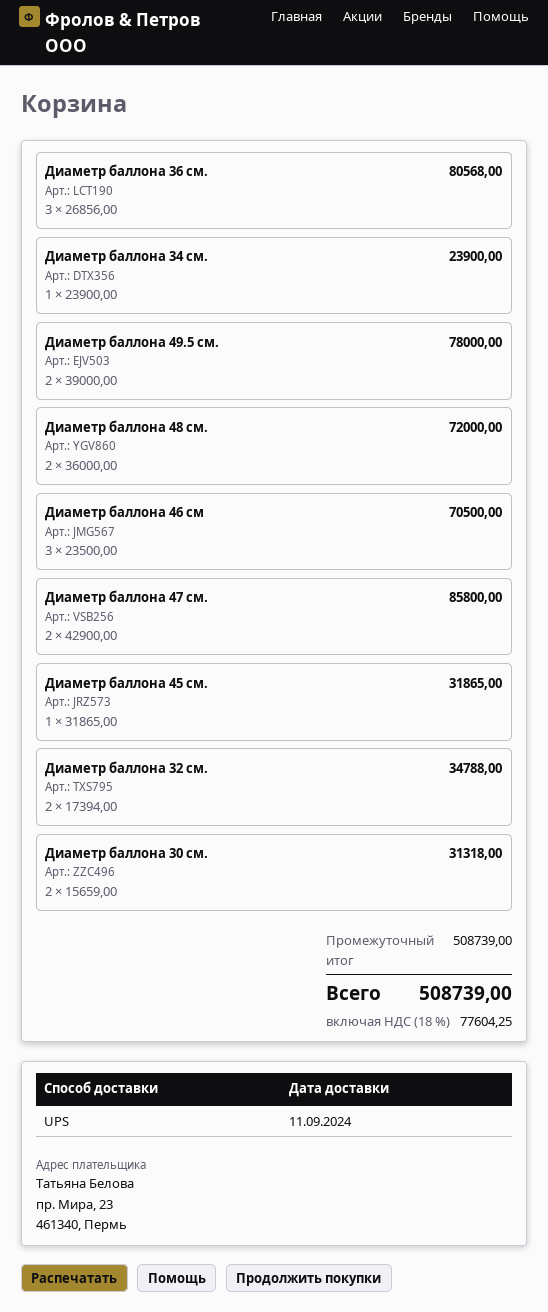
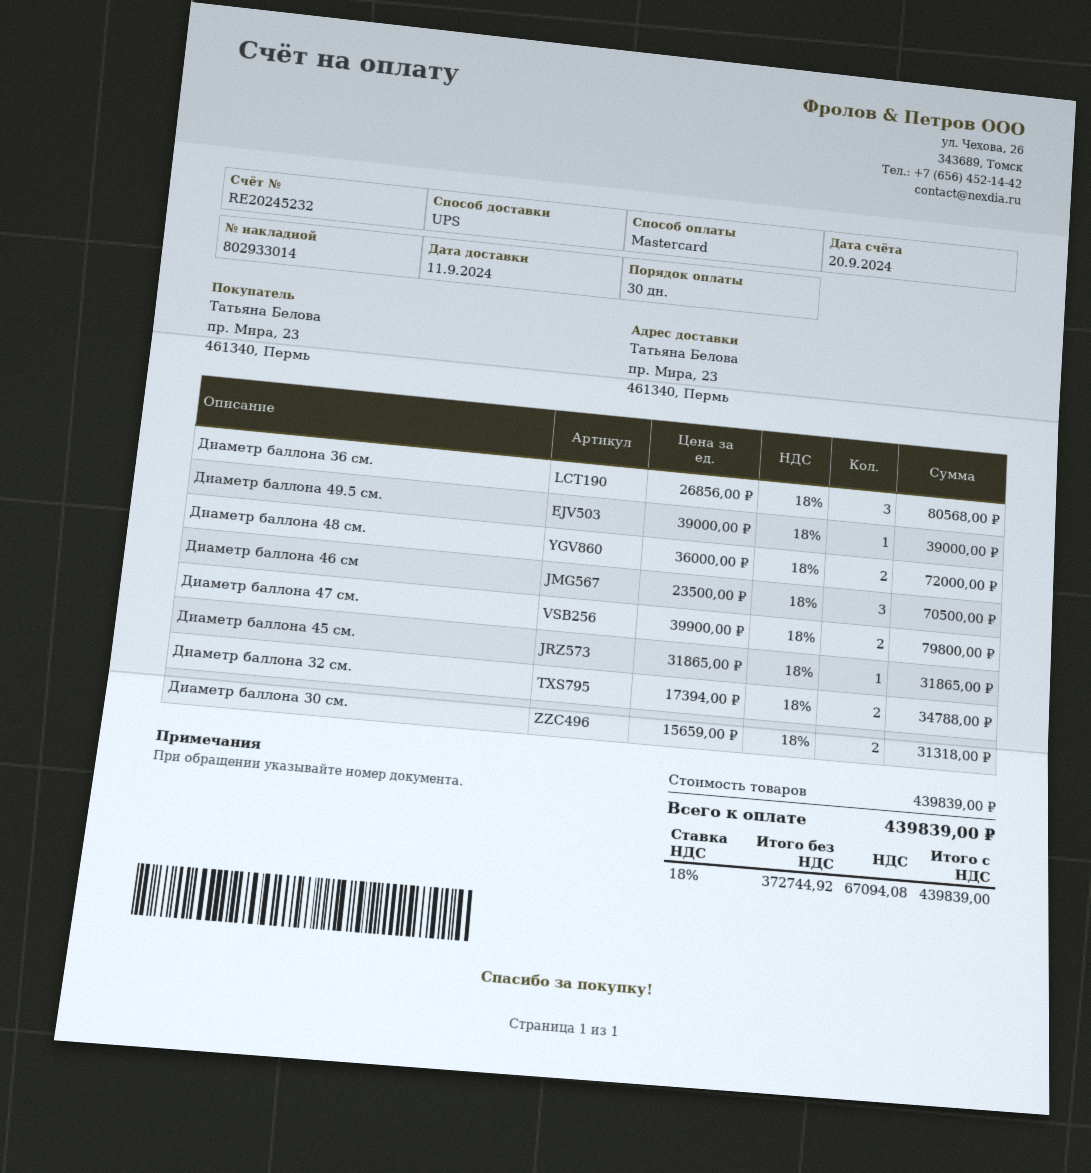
Диаметр баллона 34 см.: 1 x 23900.00 = 23900.00 -> none
Диаметр баллона 49.5 см.: 2 x 39000.00 = 78000.00 -> 1 x 39000.00 = 39000.00
Диаметр баллона 47 см.: 2 x 42900.00 = 85800.00 -> 2 x 39900.00 = 79800.00
subtotal: 508739.00 -> 439839.00
tax: 18% = 77604.25 -> 18% = 67094.08
total: 508739.00 -> 439839.00

